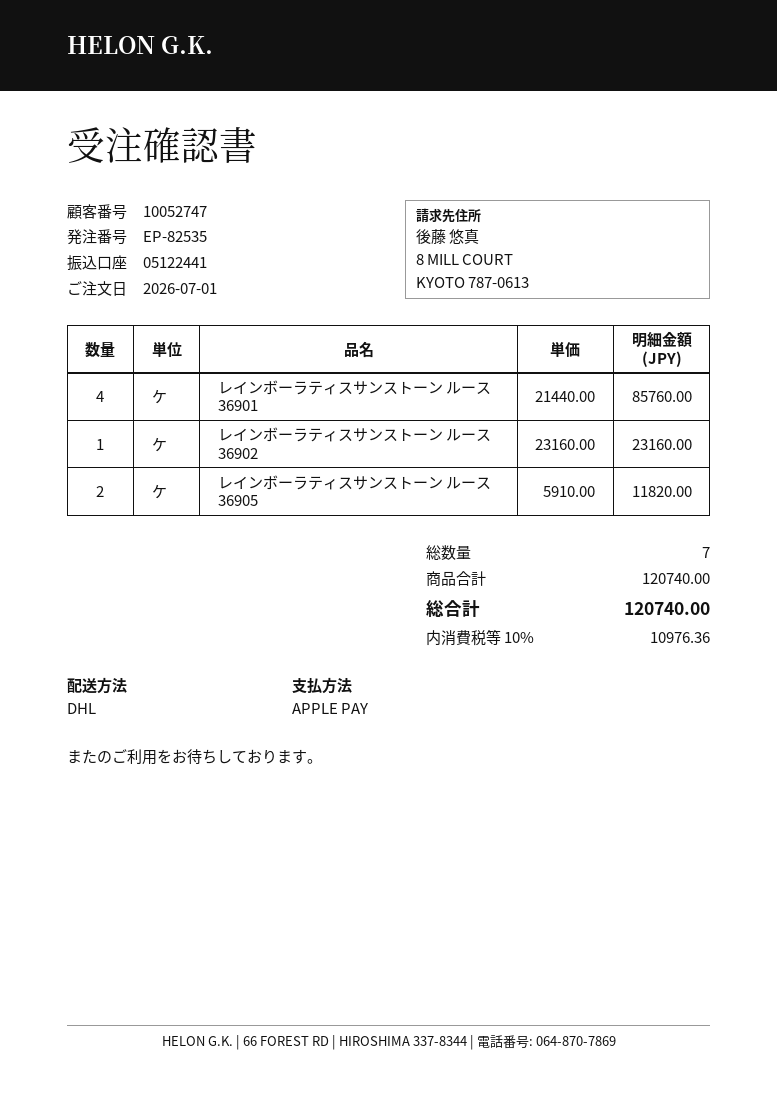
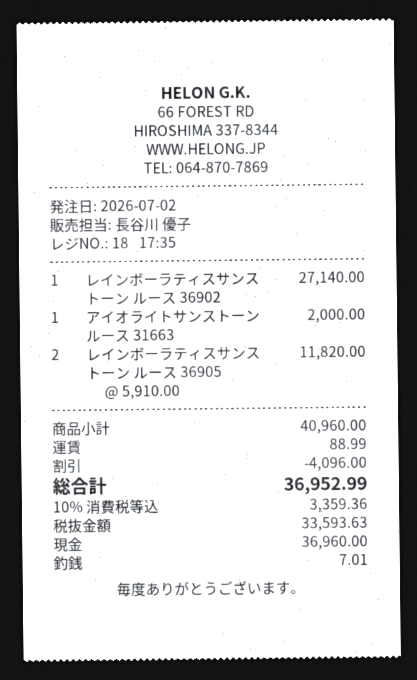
order date: 2026-07-01 -> 2026-07-02
payment method: Apple Pay -> cash
レインボーラティスサンストーン ルース 36901: 4 x 21440.00 = 85760.00 -> none
レインボーラティスサンストーン ルース 36902: 1 x 23160.00 = 23160.00 -> 1 x 27140.00 = 27140.00
アイオライトサンストーン ルース 31663: none -> 1 x 2000.00 = 2000.00
subtotal: 120740.00 -> 40960.00
discount: none -> 4096.00
shipping: none -> 88.99
tax: 10% = 10976.36 -> 10% = 3359.36
total: 120740.00 -> 36952.99

